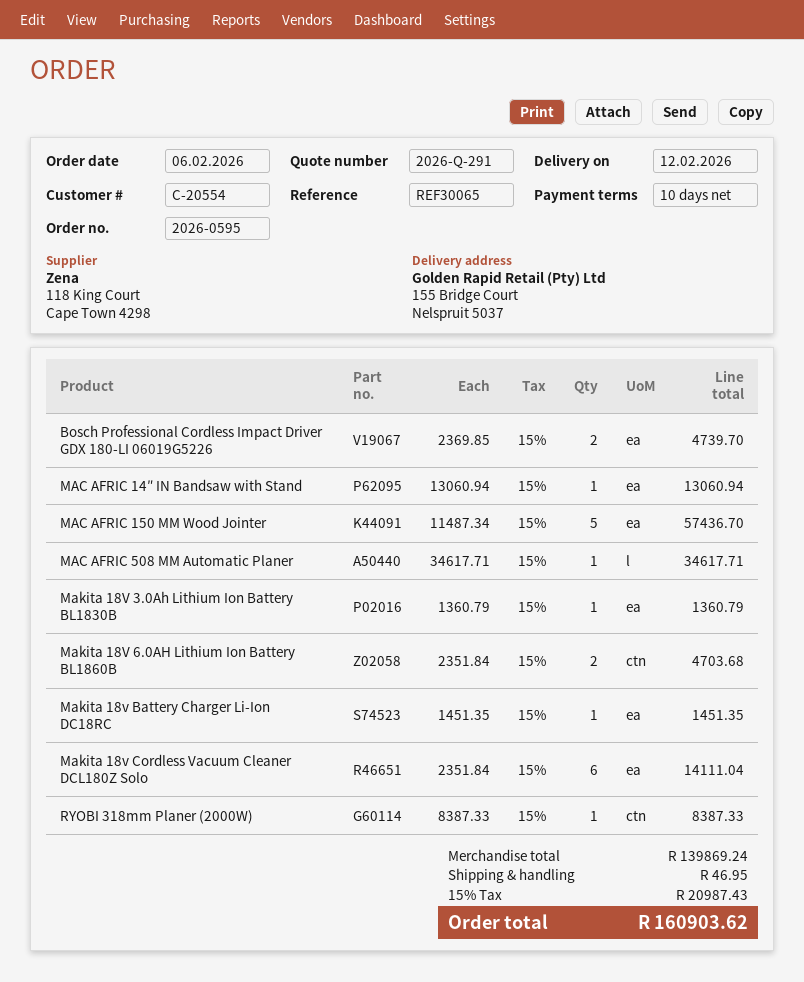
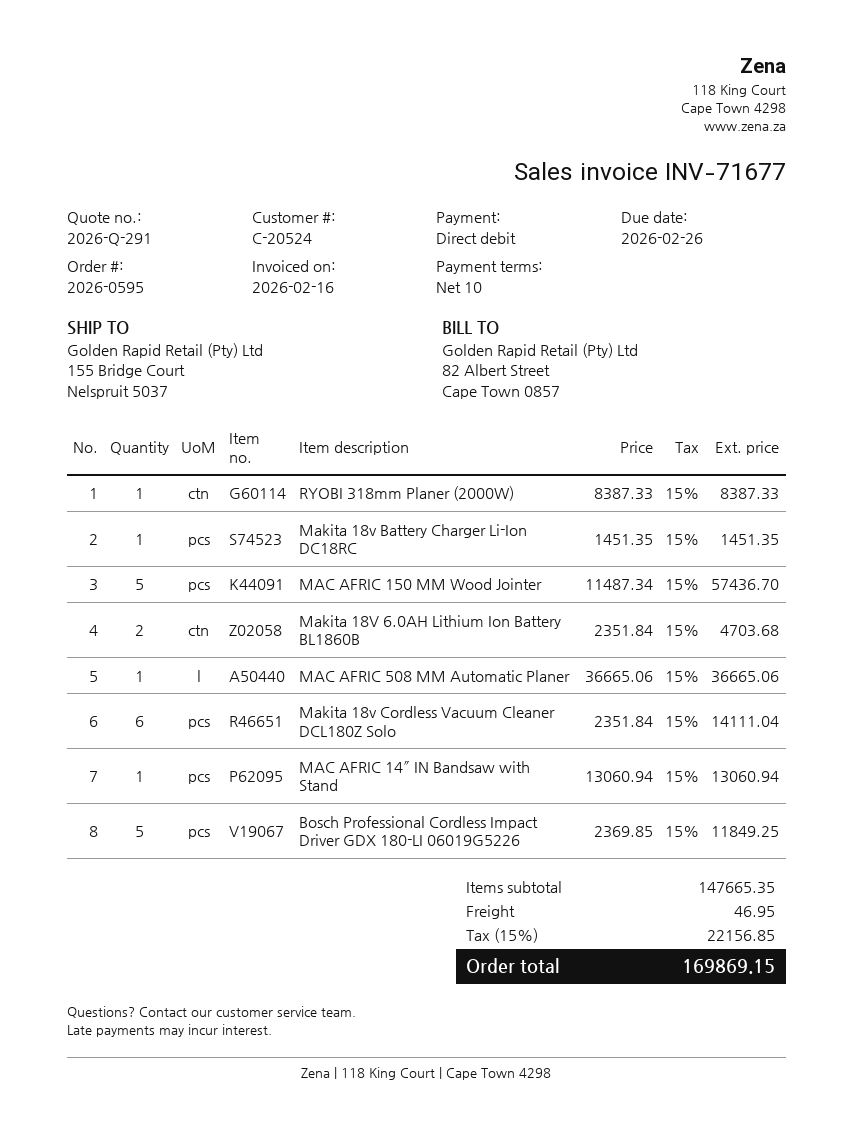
customer number: C-20554 -> C-20524
Bosch Professional Cordless Impact Driver GDX 180-LI 06019G5226: 2 x 2369.85 = 4739.70 -> 5 x 2369.85 = 11849.25
MAC AFRIC 508 MM Automatic Planer: 1 x 34617.71 = 34617.71 -> 1 x 36665.06 = 36665.06
Makita 18V 3.0Ah Lithium Ion Battery BL1830B: 1 x 1360.79 = 1360.79 -> none
subtotal: 139869.24 -> 147665.35
tax: 15% = 20987.43 -> 15% = 22156.85
total: 160903.62 -> 169869.15

